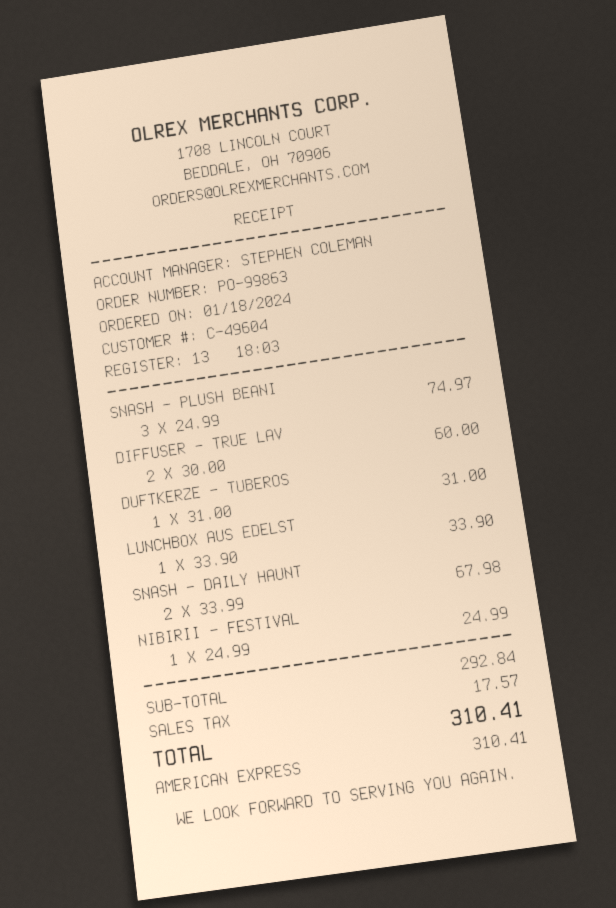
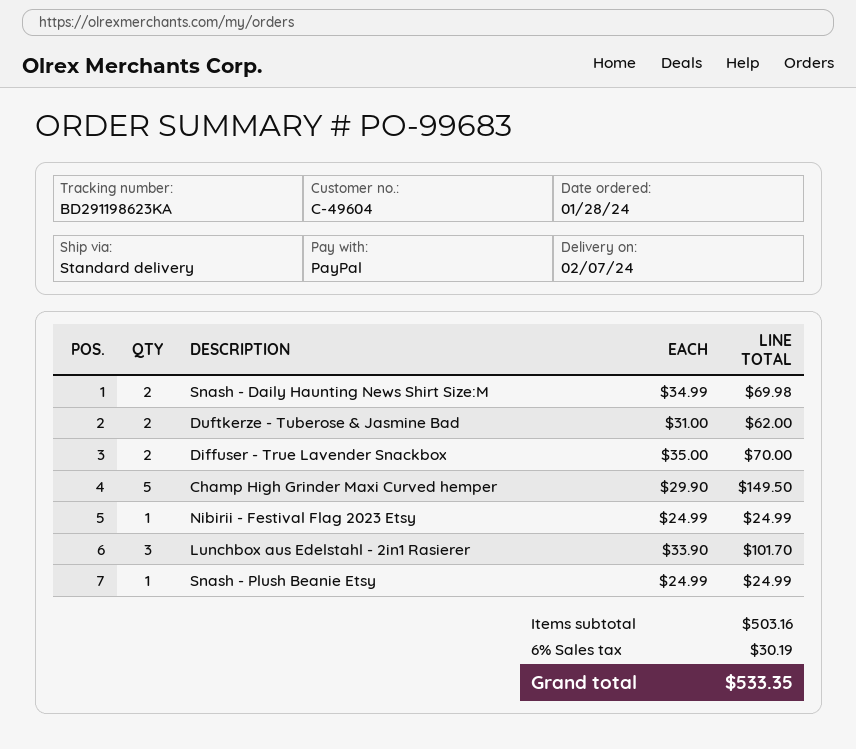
order number: PO-99863 -> PO-99683
order date: 2024-01-18 -> 2024-01-28
payment method: American Express -> PayPal
SNASH - PLUSH BEANI: 3 x 24.99 = 74.97 -> 1 x 24.99 = 24.99
DIFFUSER - TRUE LAV: 2 x 30.00 = 60.00 -> 2 x 35.00 = 70.00
DUFTKERZE - TUBEROS: 1 x 31.00 = 31.00 -> 2 x 31.00 = 62.00
LUNCHBOX AUS EDELST: 1 x 33.90 = 33.90 -> 3 x 33.90 = 101.70
SNASH - DAILY HAUNT: 2 x 33.99 = 67.98 -> 2 x 34.99 = 69.98
Champ High Grinder Maxi Curved hemper: none -> 5 x 29.90 = 149.50
subtotal: 292.84 -> 503.16
tax: 17.57 -> 30.19
total: 310.41 -> 533.35

